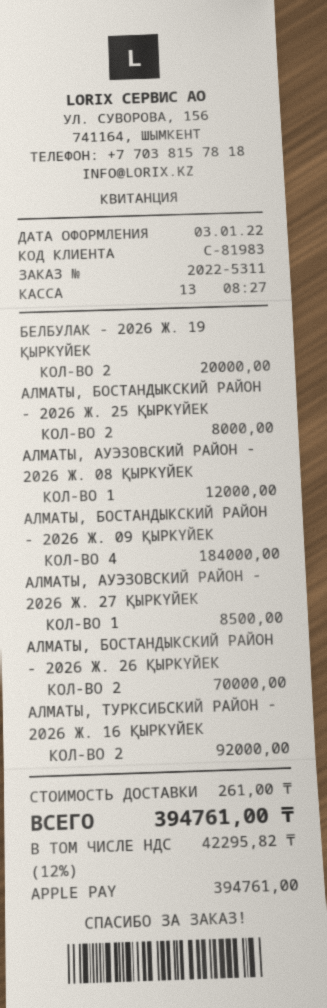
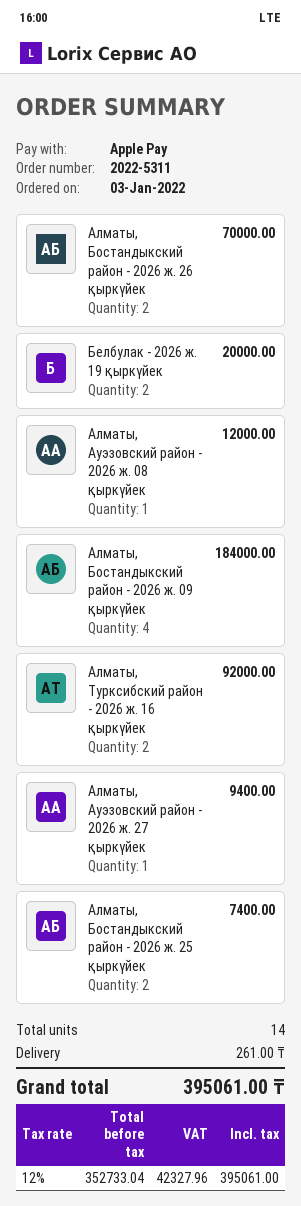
АЛМАТЫ, БОСТАНДЫКСКИЙ РАЙОН - 2026 Ж. 25 ҚЫРКҮЙЕК: 2 for 8000.00 -> 2 for 7400.00
АЛМАТЫ, АУЭЗОВСКИЙ РАЙОН - 2026 Ж. 27 ҚЫРКҮЙЕК: 1 for 8500.00 -> 1 for 9400.00
tax: 12% = 42295.82 -> 12% = 42327.96
total: 394761.00 -> 395061.00

